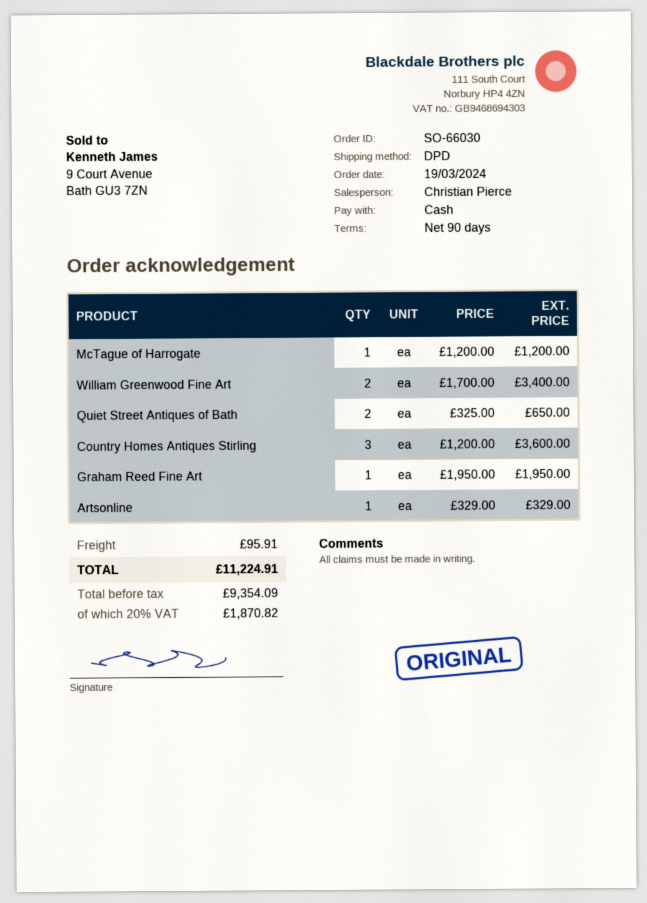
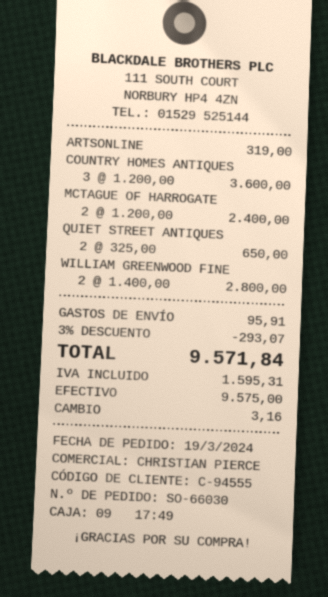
McTague of Harrogate: 1 x 1200.00 = 1200.00 -> 2 x 1200.00 = 2400.00
William Greenwood Fine Art: 2 x 1700.00 = 3400.00 -> 2 x 1400.00 = 2800.00
Graham Reed Fine Art: 1 x 1950.00 = 1950.00 -> none
Artsonline: 1 x 329.00 = 329.00 -> 1 x 319.00 = 319.00
discount: none -> 3% = 293.07
tax: 1870.82 -> 1595.31
total: 11224.91 -> 9571.84

